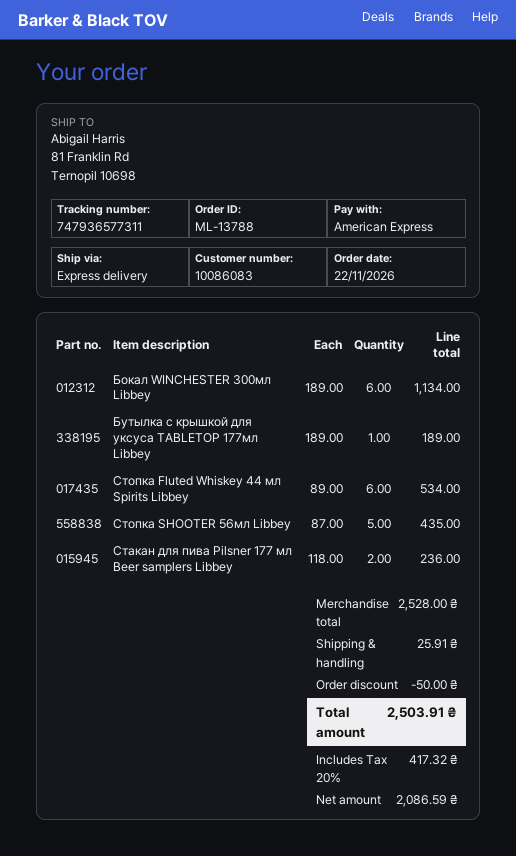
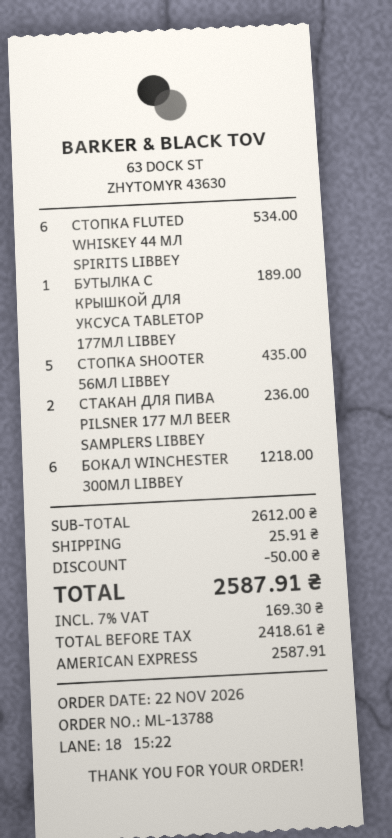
Бокал WINCHESTER 300мл Libbey: 6 for 1134.00 -> 6 for 1218.00
subtotal: 2528.00 -> 2612.00
net: 2086.59 -> 2418.61
tax: 20% = 417.32 -> 7% = 169.30
total: 2503.91 -> 2587.91

